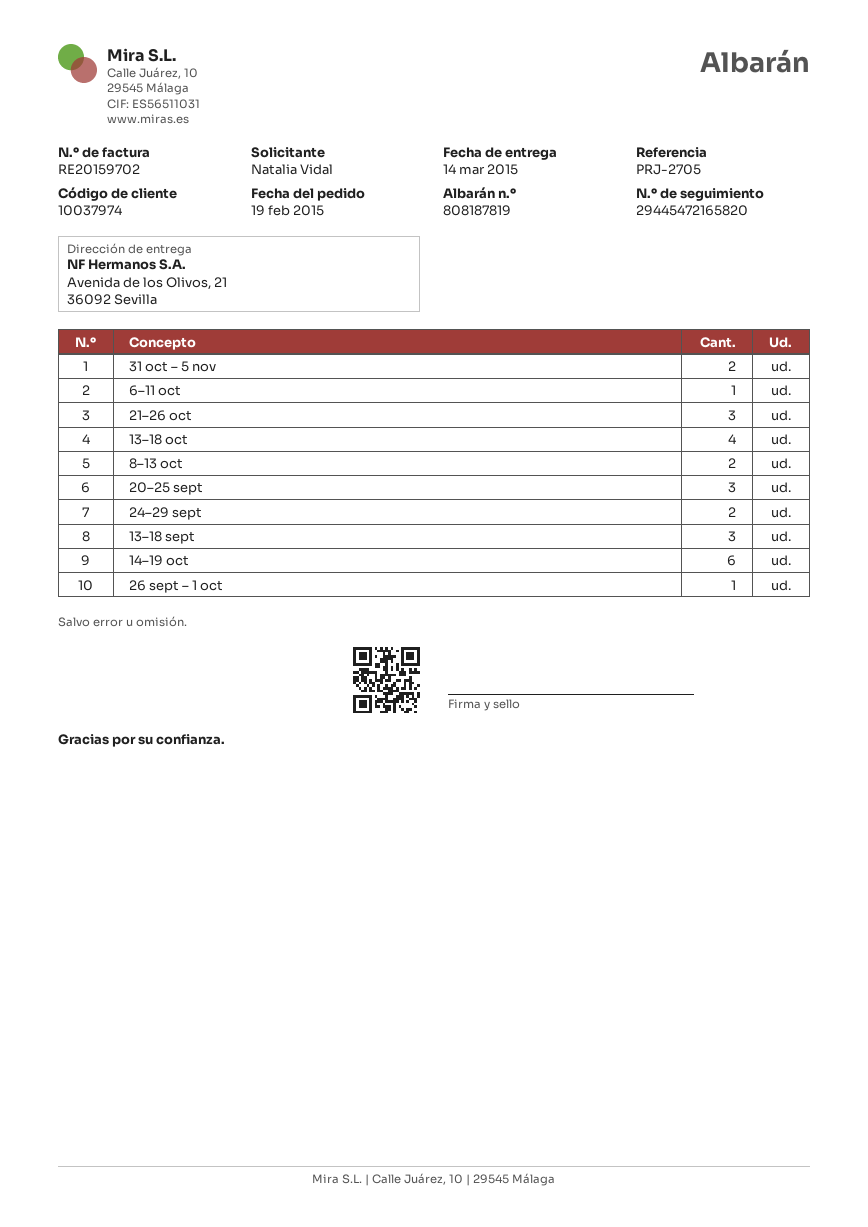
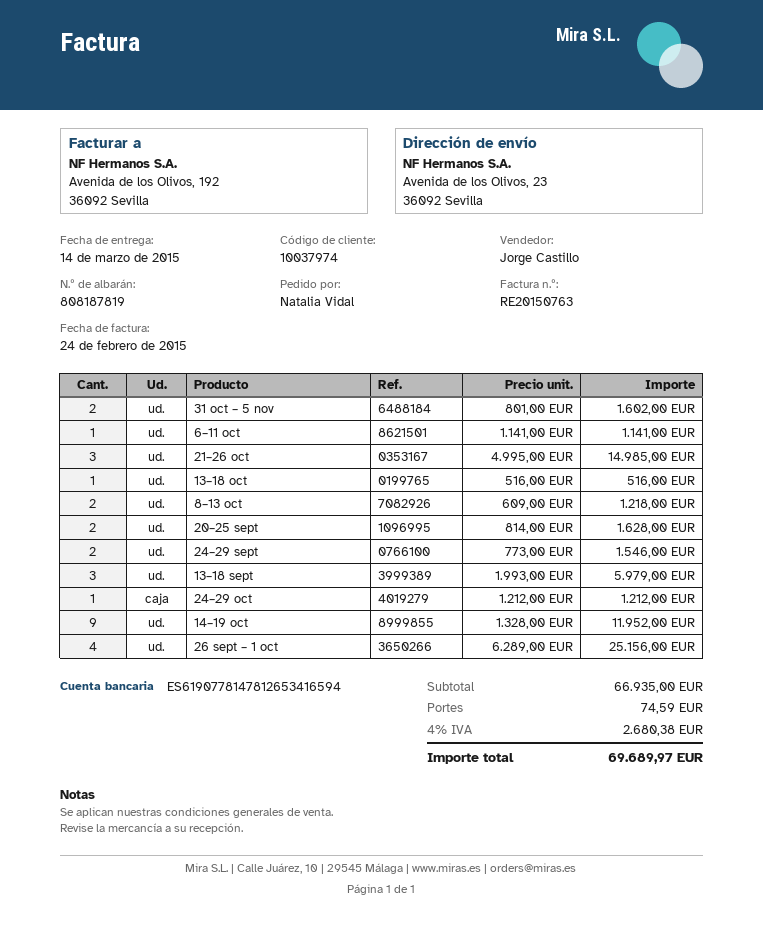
invoice number: RE20159702 -> RE20150763
ship to: Avenida de los Olivos, 21, 36092 Sevilla -> Avenida de los Olivos, 23, 36092 Sevilla
13–18 oct: 4 -> 1
20–25 sept: 3 -> 2
14–19 oct: 6 -> 9
26 sept – 1 oct: 1 -> 4
24–29 oct: none -> 1

